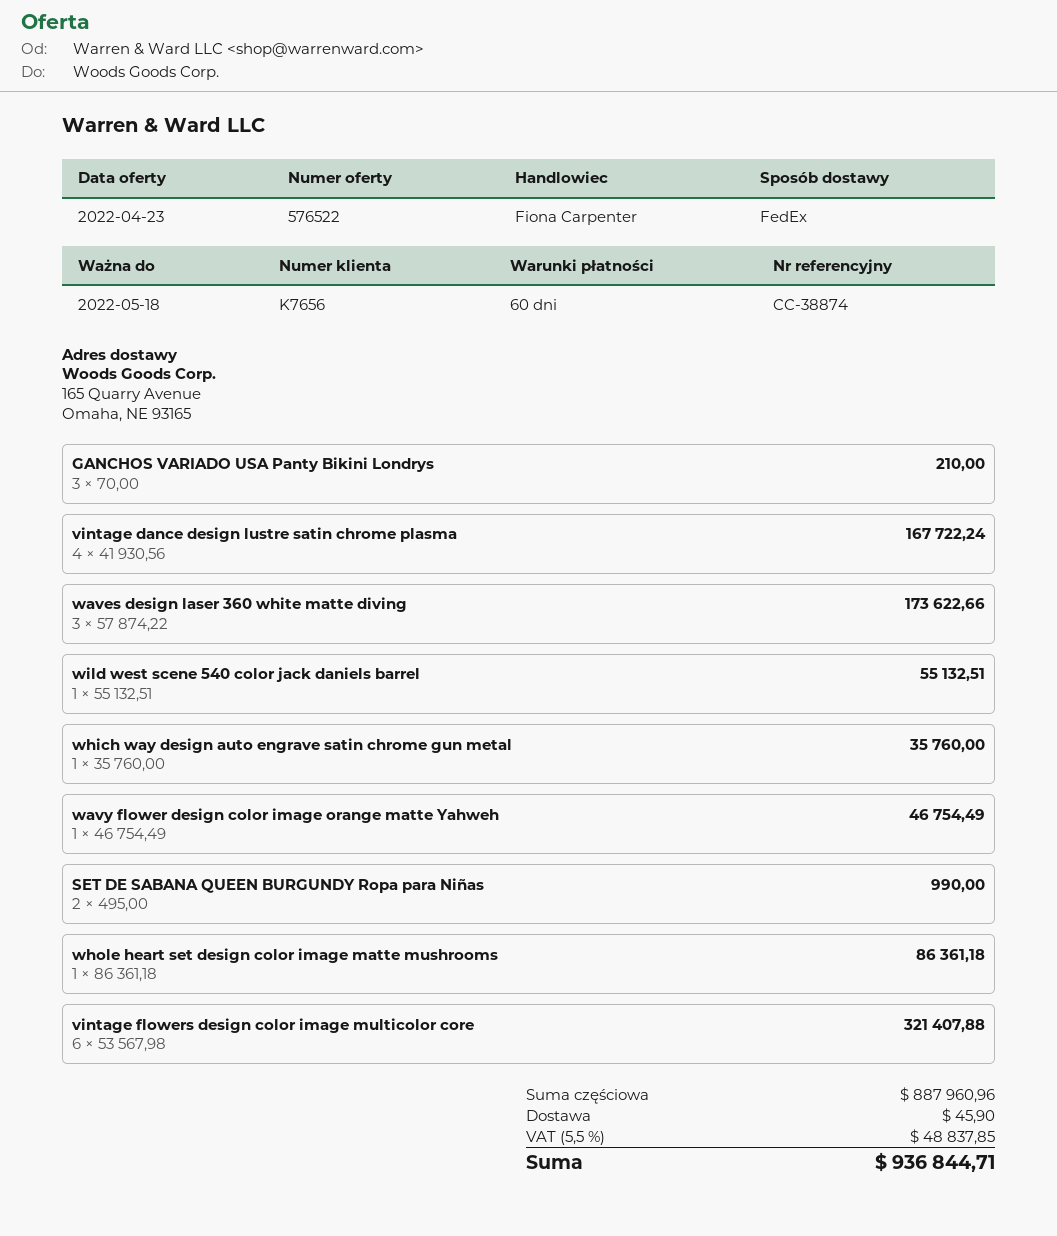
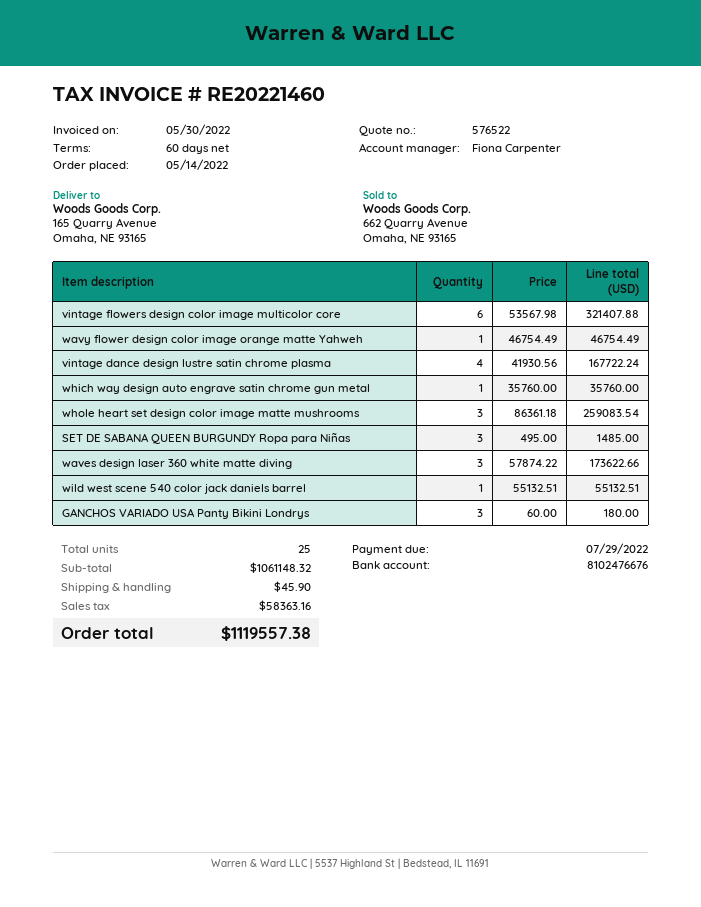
GANCHOS VARIADO USA Panty Bikini Londrys: 3 x 70.00 = 210.00 -> 3 x 60.00 = 180.00
SET DE SABANA QUEEN BURGUNDY Ropa para Niñas: 2 x 495.00 = 990.00 -> 3 x 495.00 = 1485.00
whole heart set design color image matte mushrooms: 1 x 86361.18 = 86361.18 -> 3 x 86361.18 = 259083.54
subtotal: 887960.96 -> 1061148.32
tax: 48837.85 -> 58363.16
total: 936844.71 -> 1119557.38

